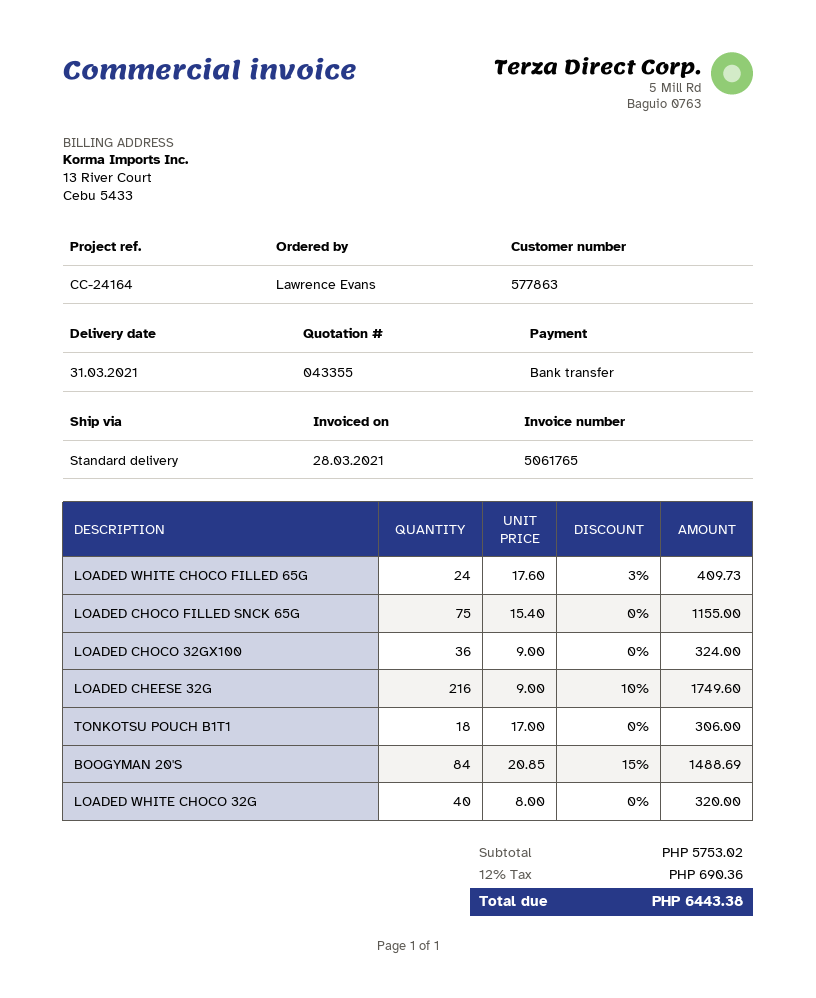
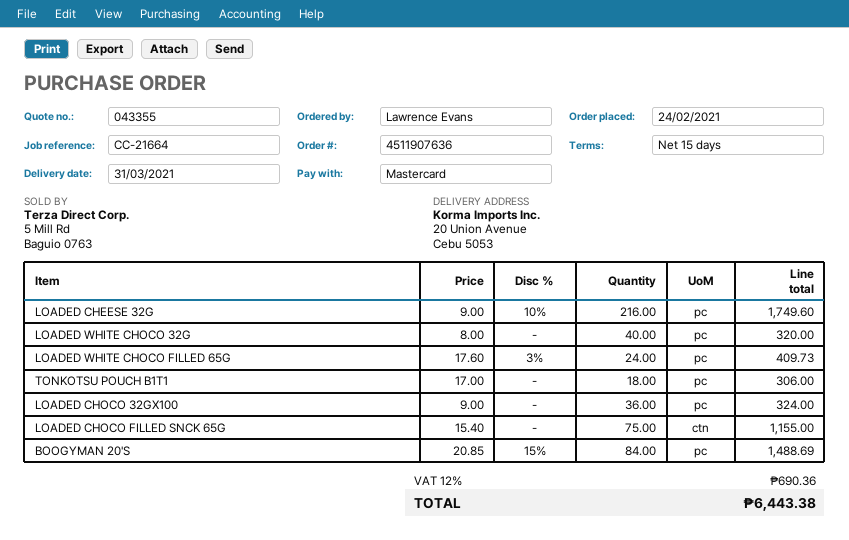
reference: CC-24164 -> CC-21664
payment method: bank transfer -> Mastercard

